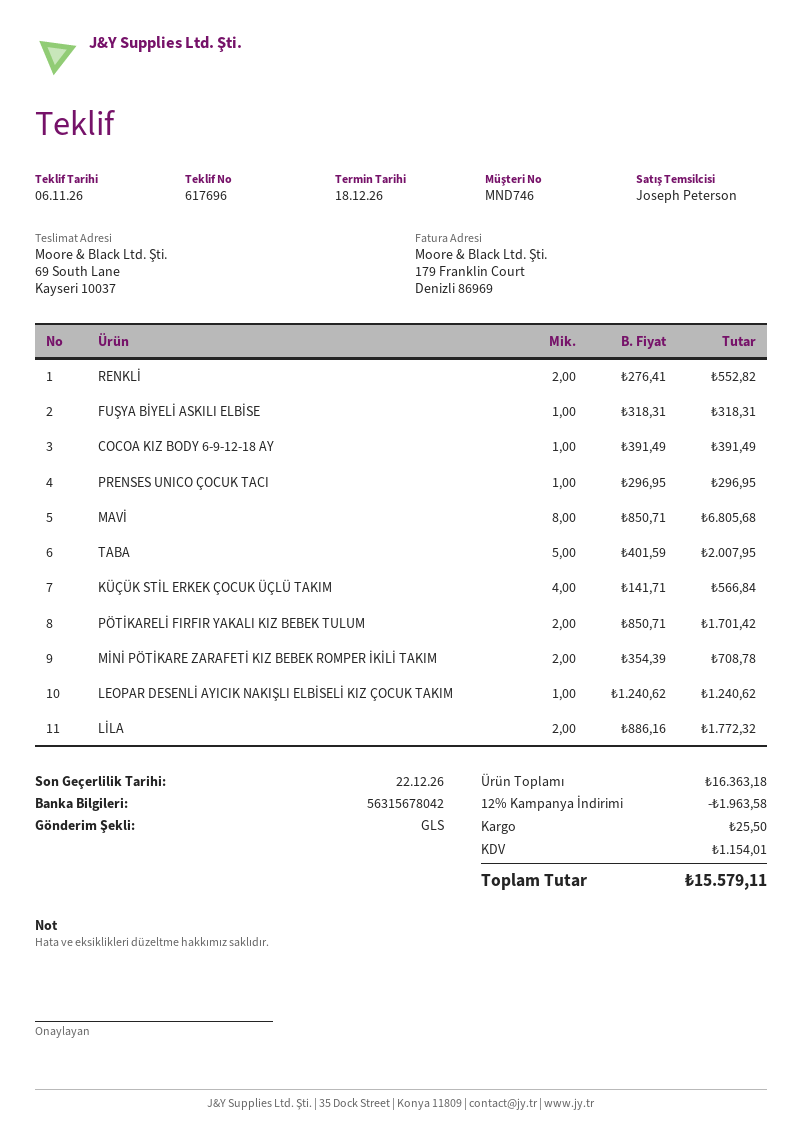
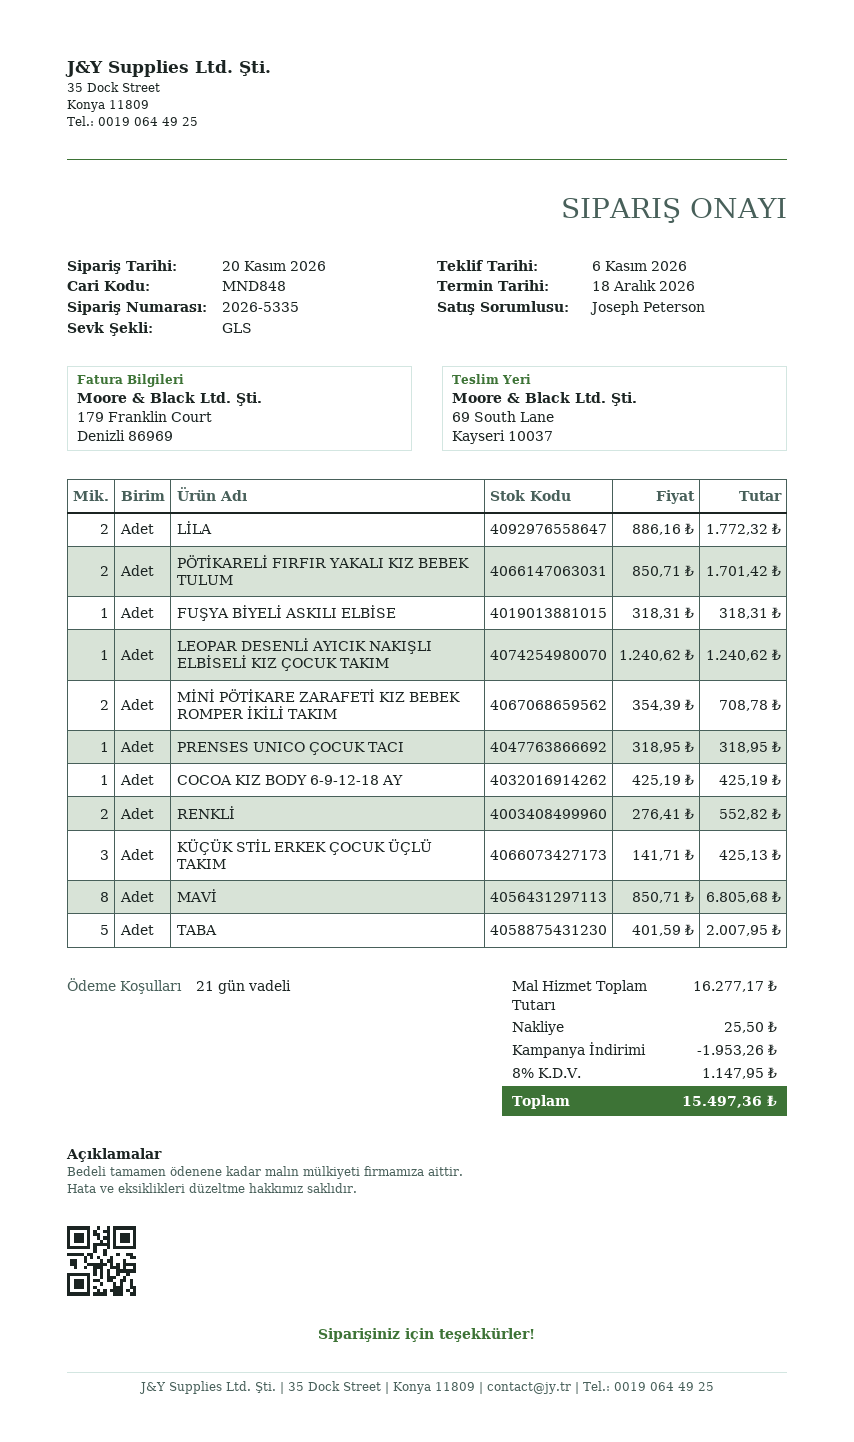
customer number: MND746 -> MND848
COCOA KIZ BODY 6-9-12-18 AY: 1 x 391.49 = 391.49 -> 1 x 425.19 = 425.19
PRENSES UNICO ÇOCUK TACI: 1 x 296.95 = 296.95 -> 1 x 318.95 = 318.95
KÜÇÜK STİL ERKEK ÇOCUK ÜÇLÜ TAKIM: 4 x 141.71 = 566.84 -> 3 x 141.71 = 425.13
subtotal: 16363.18 -> 16277.17
discount: 1963.58 -> 1953.26
tax: 1154.01 -> 1147.95
total: 15579.11 -> 15497.36

